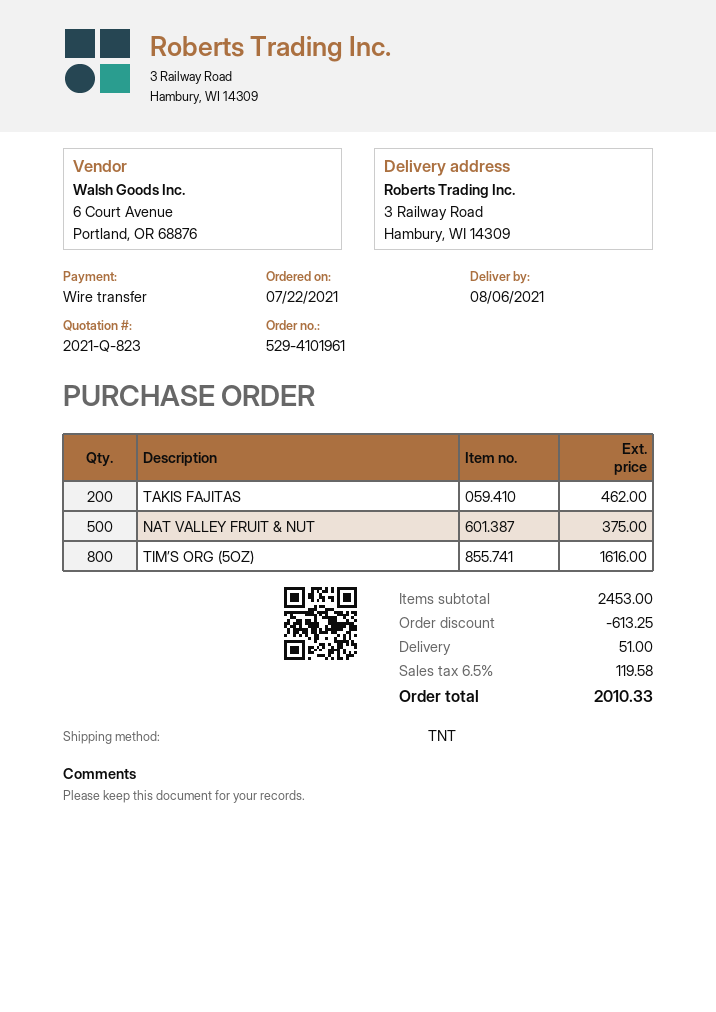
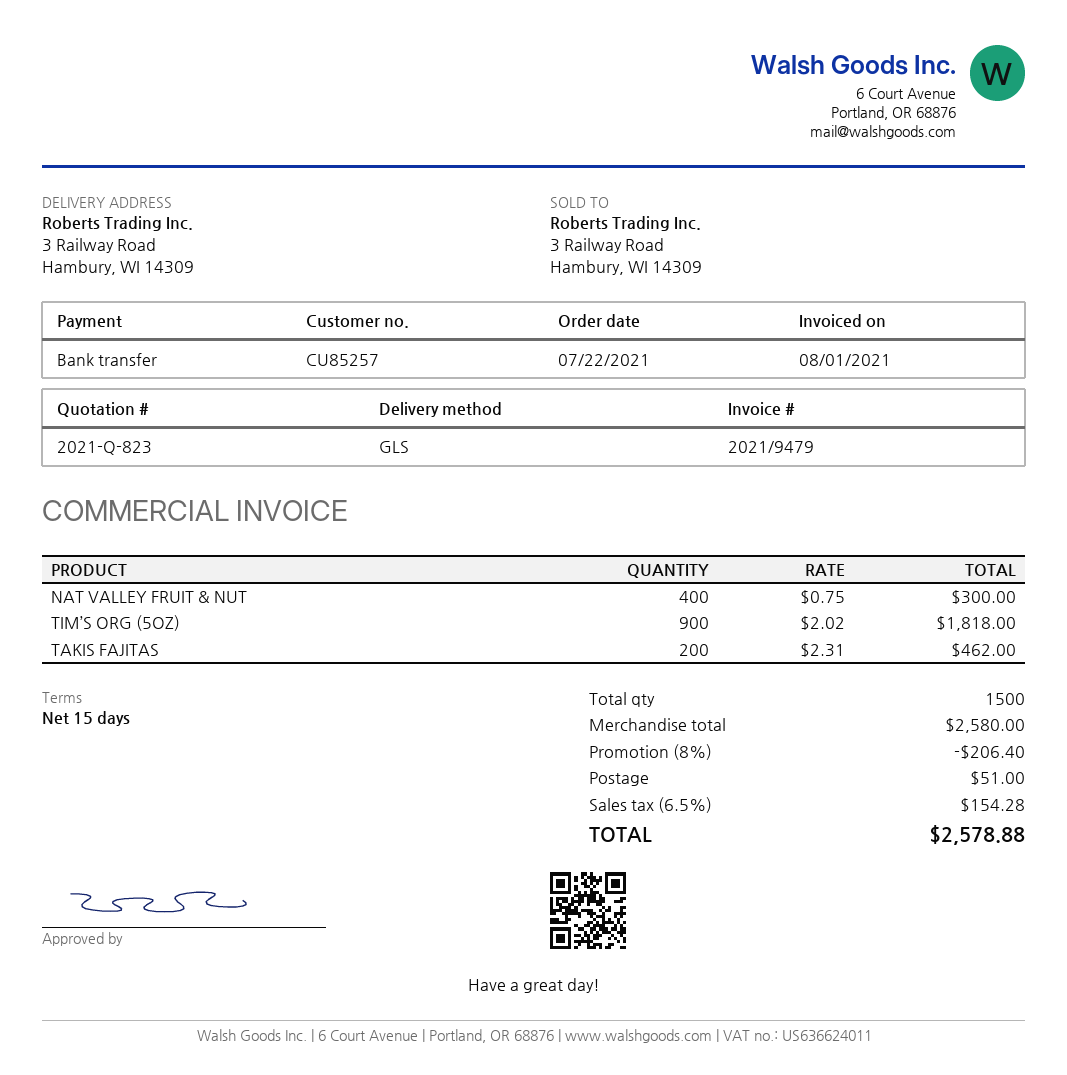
shipping method: TNT -> GLS
NAT VALLEY FRUIT & NUT: 500 for 375.00 -> 400 for 300.00
TIM’S ORG (5OZ): 800 for 1616.00 -> 900 for 1818.00
subtotal: 2453.00 -> 2580.00
discount: 613.25 -> 206.40
tax: 6.5% = 119.58 -> 6.5% = 154.28
total: 2010.33 -> 2578.88

